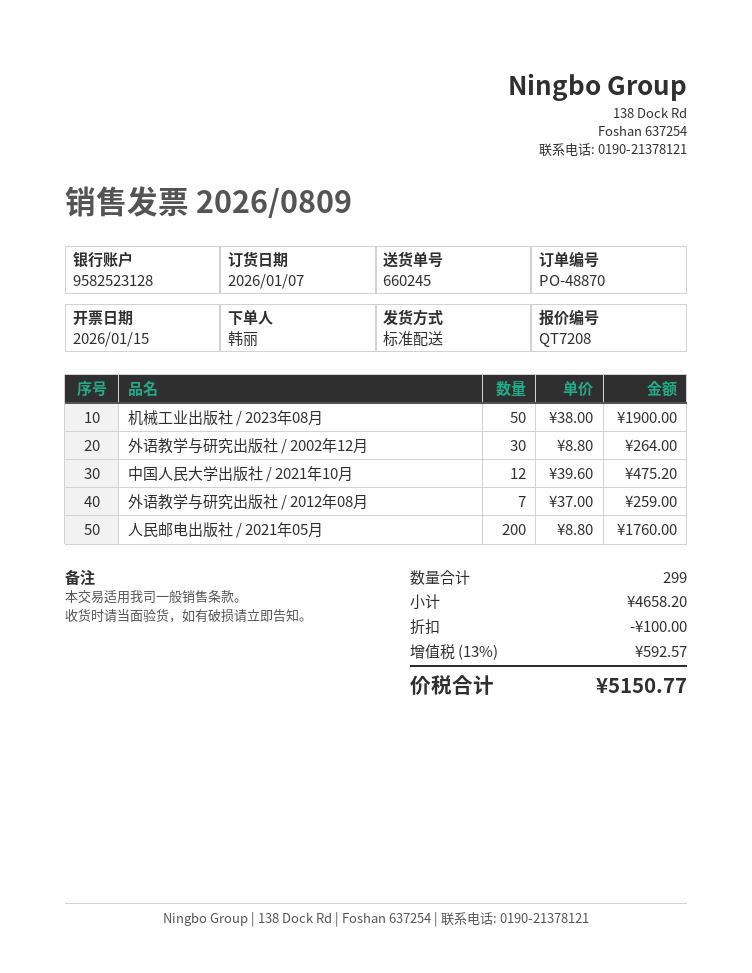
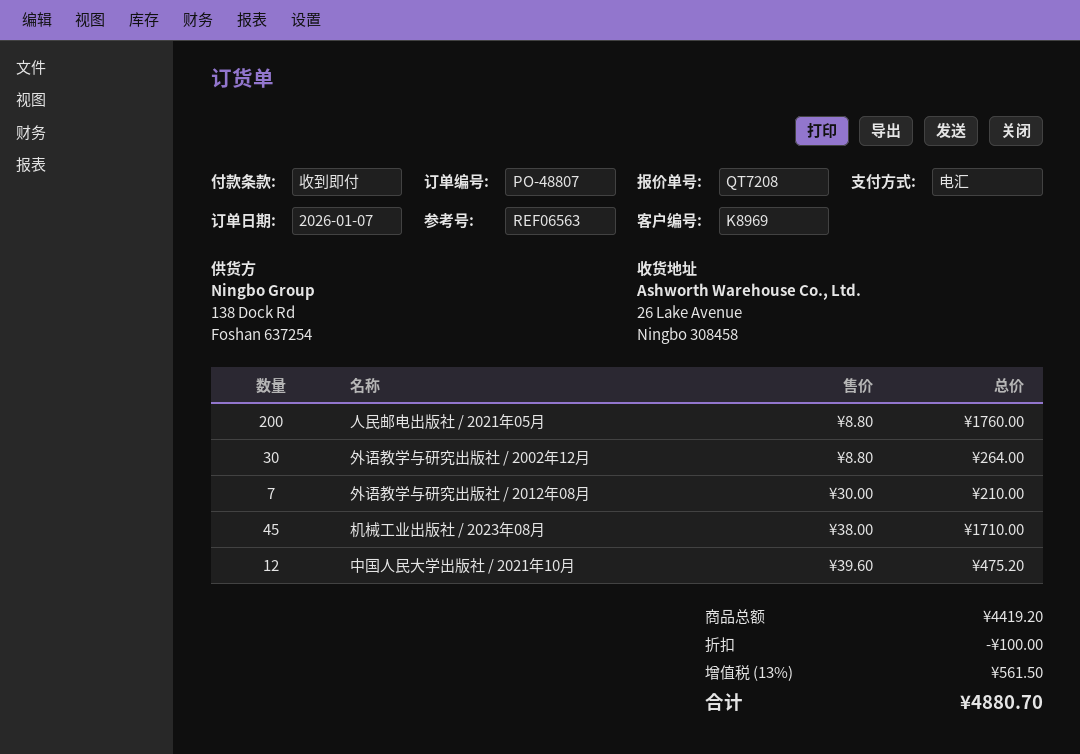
order number: PO-48870 -> PO-48807
机械工业出版社 / 2023年08月: 50 x 38.00 = 1900.00 -> 45 x 38.00 = 1710.00
外语教学与研究出版社 / 2012年08月: 7 x 37.00 = 259.00 -> 7 x 30.00 = 210.00
subtotal: 4658.20 -> 4419.20
tax: 13% = 592.57 -> 13% = 561.50
total: 5150.77 -> 4880.70

